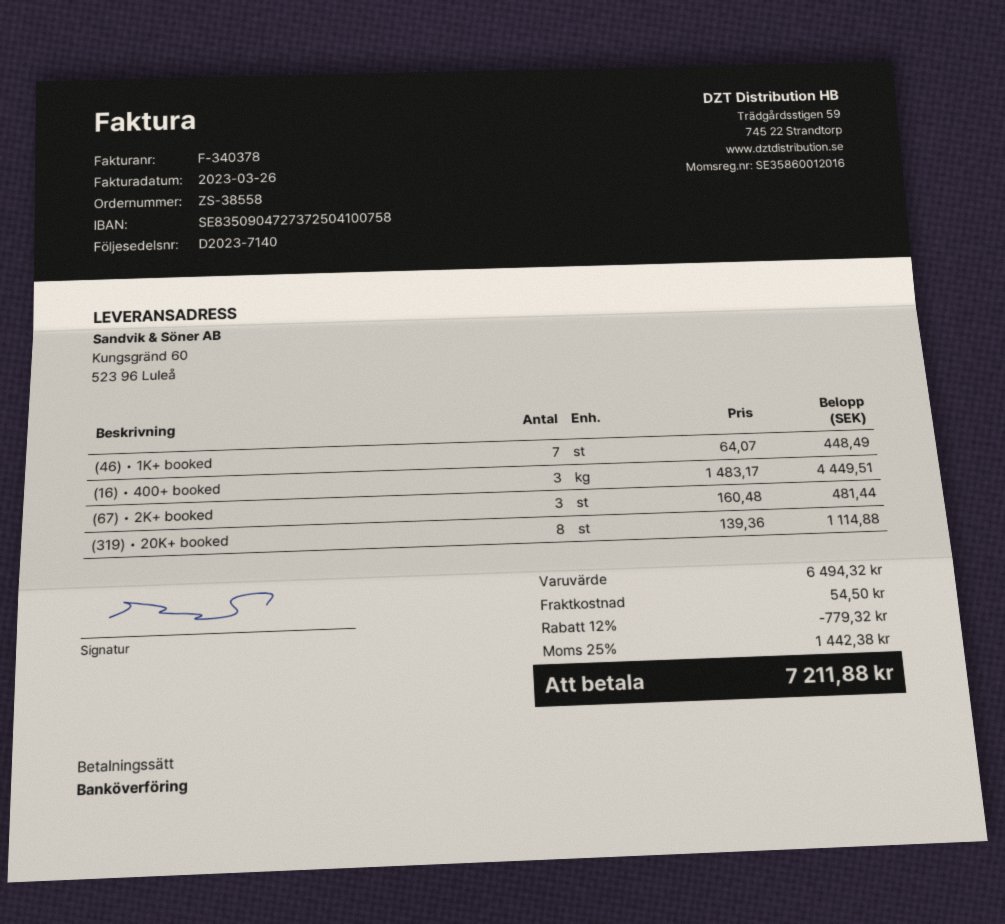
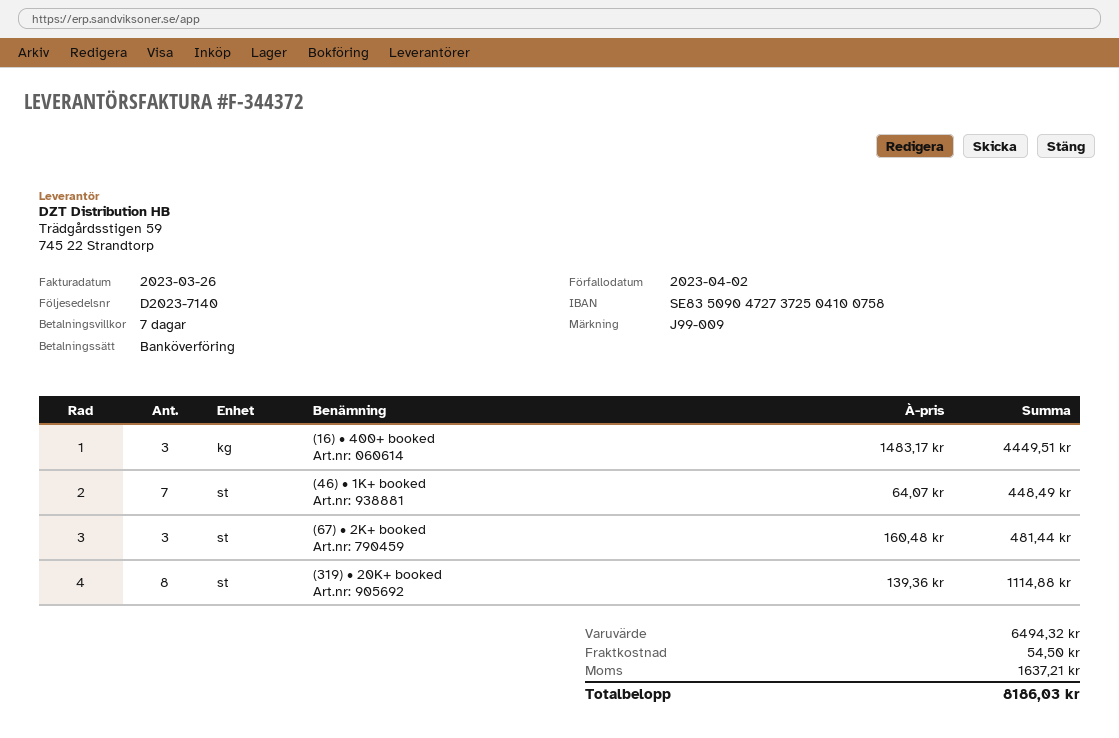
invoice number: F-340378 -> F-344372
discount: 12% = 779.32 -> none
tax: 1442.38 -> 1637.21
total: 7211.88 -> 8186.03

